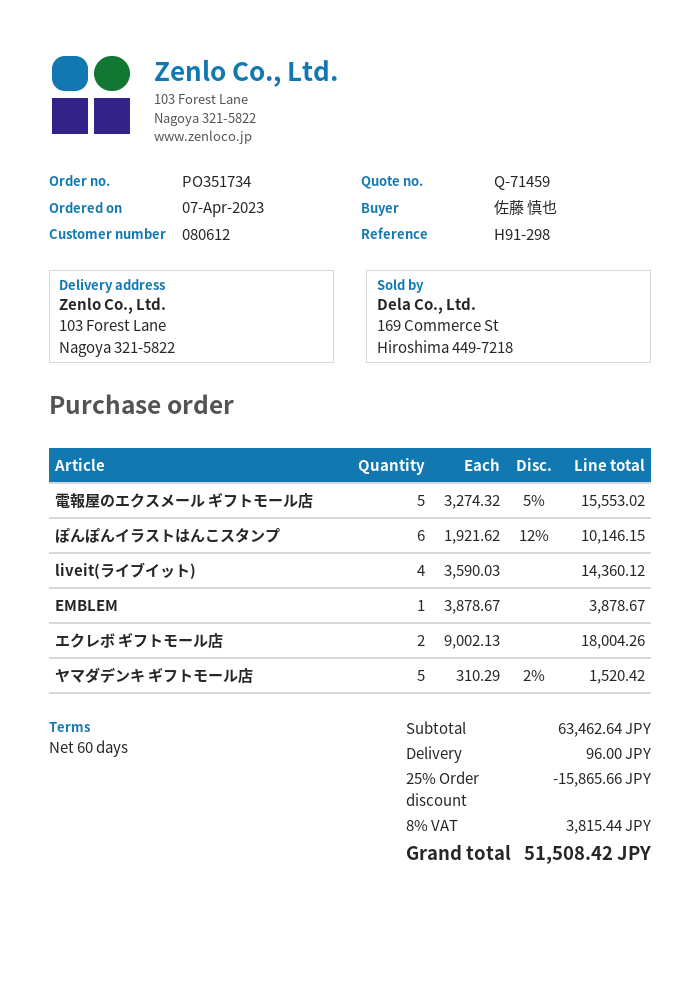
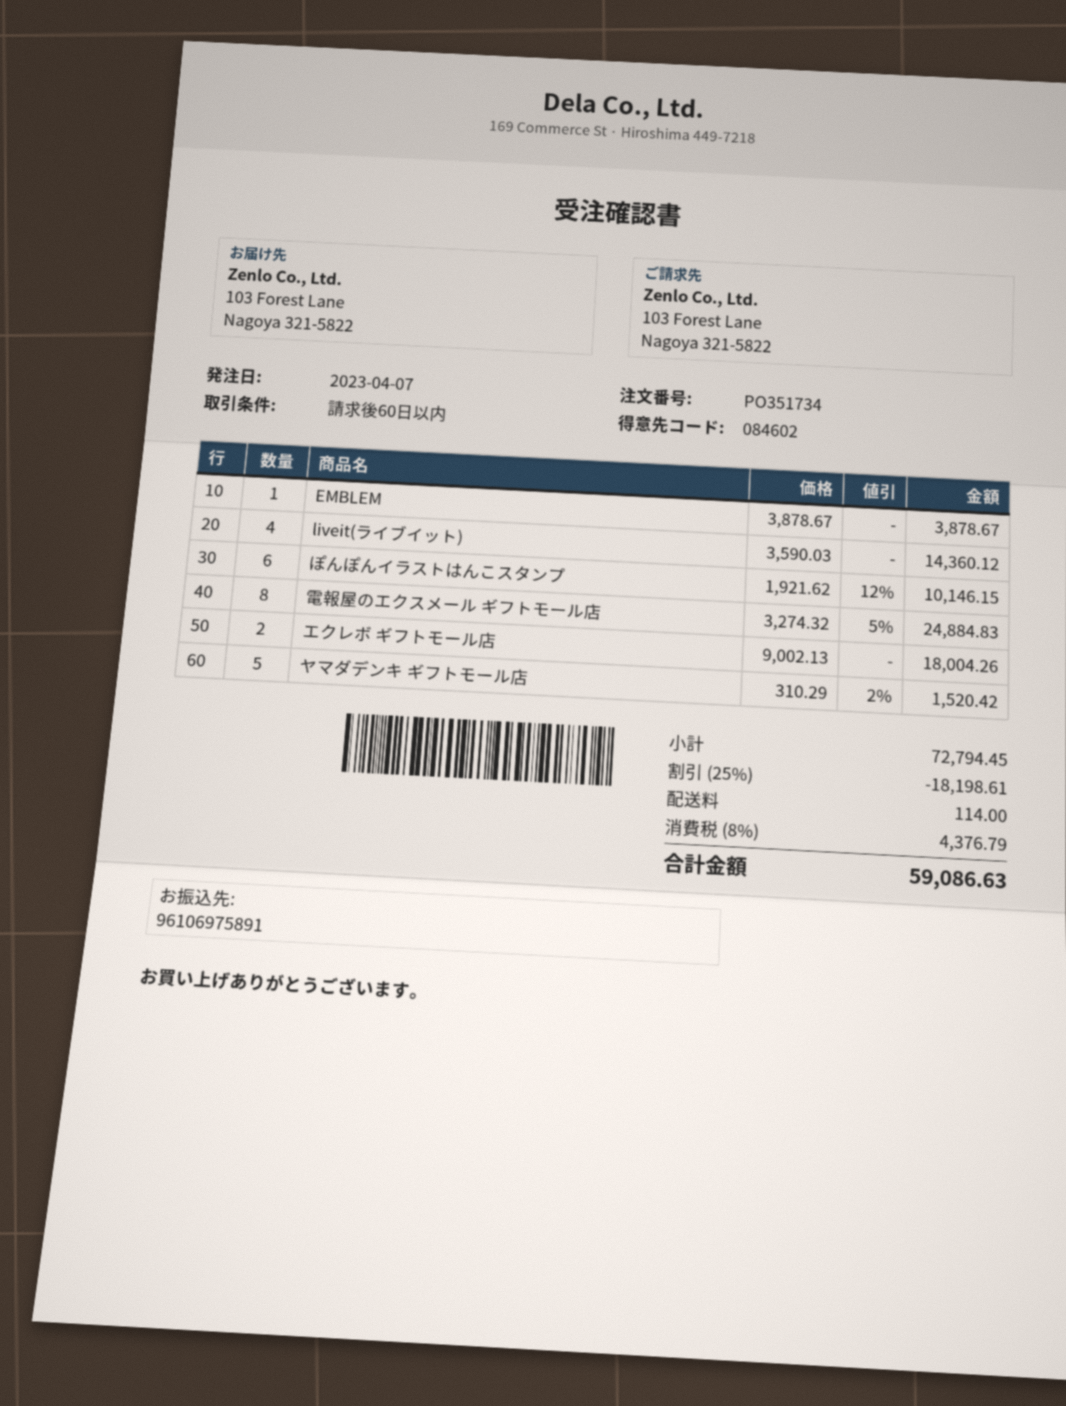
customer number: 080612 -> 084602
電報屋のエクスメール ギフトモール店: 5 x 3274.32 - 5% = 15553.02 -> 8 x 3274.32 - 5% = 24884.83
subtotal: 63462.64 -> 72794.45
discount: 25% = 15865.66 -> 25% = 18198.61
shipping: 96.00 -> 114.00
tax: 8% = 3815.44 -> 8% = 4376.79
total: 51508.42 -> 59086.63

